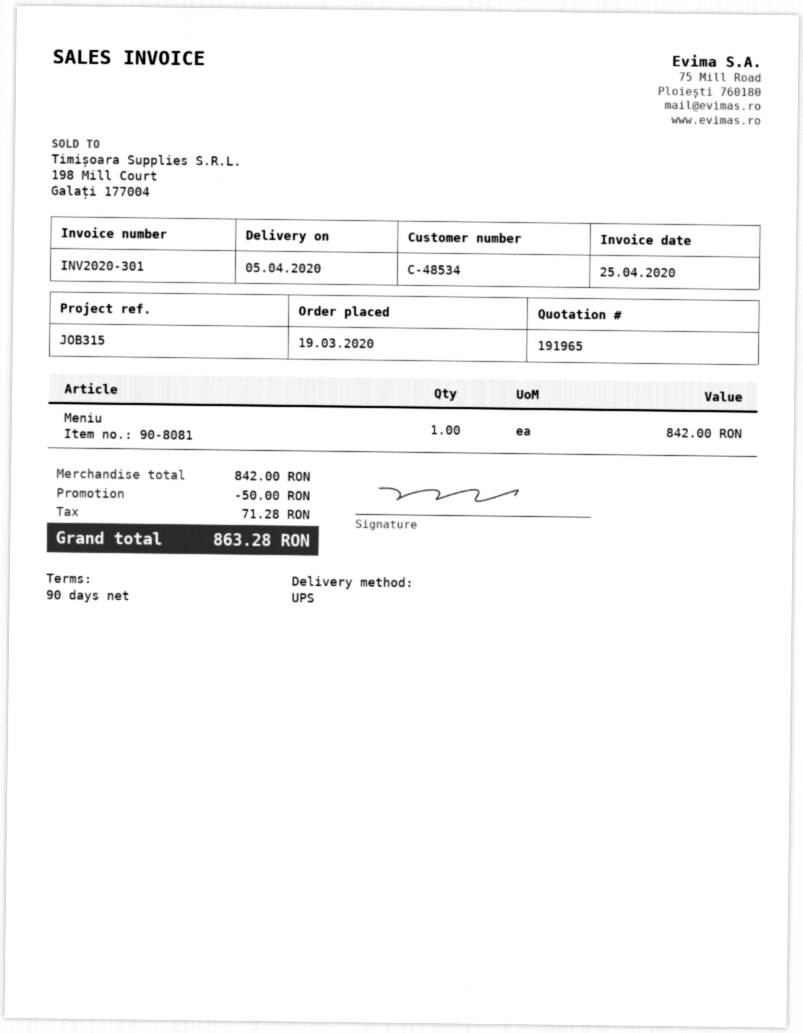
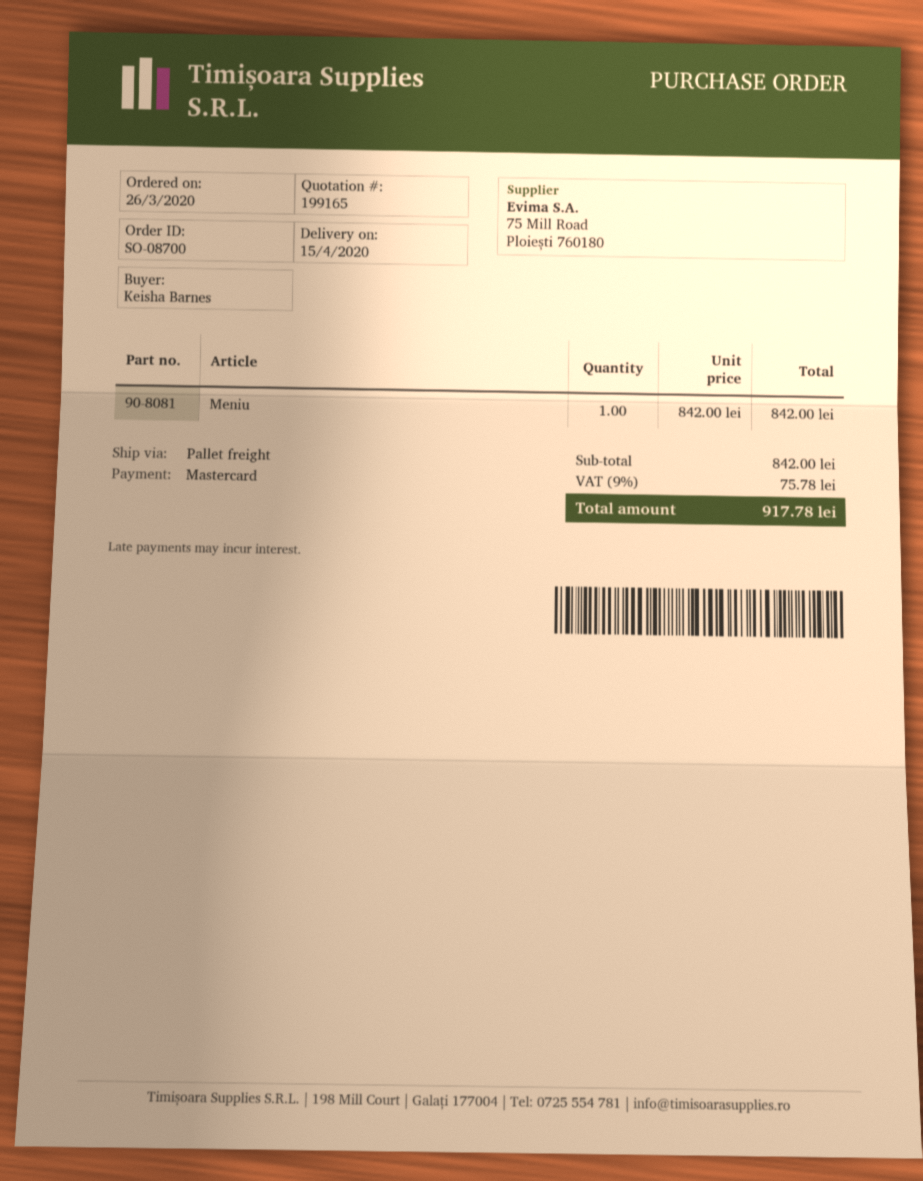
quote number: 191965 -> 199165
order date: 2020-03-19 -> 2020-03-26
delivery date: 2020-04-05 -> 2020-04-15
shipping method: UPS -> pallet freight
discount: 50.00 -> none
tax: 71.28 -> 75.78
total: 863.28 -> 917.78

